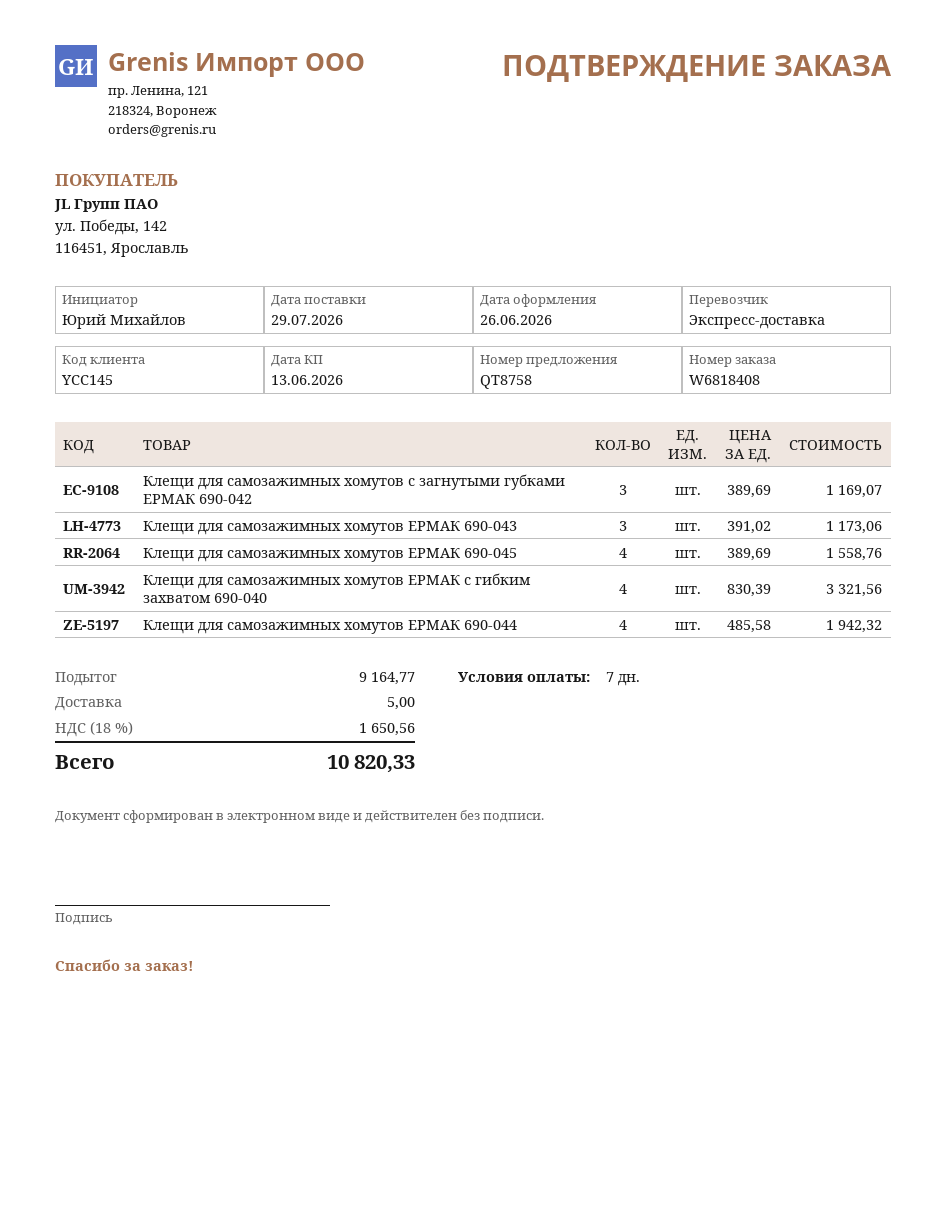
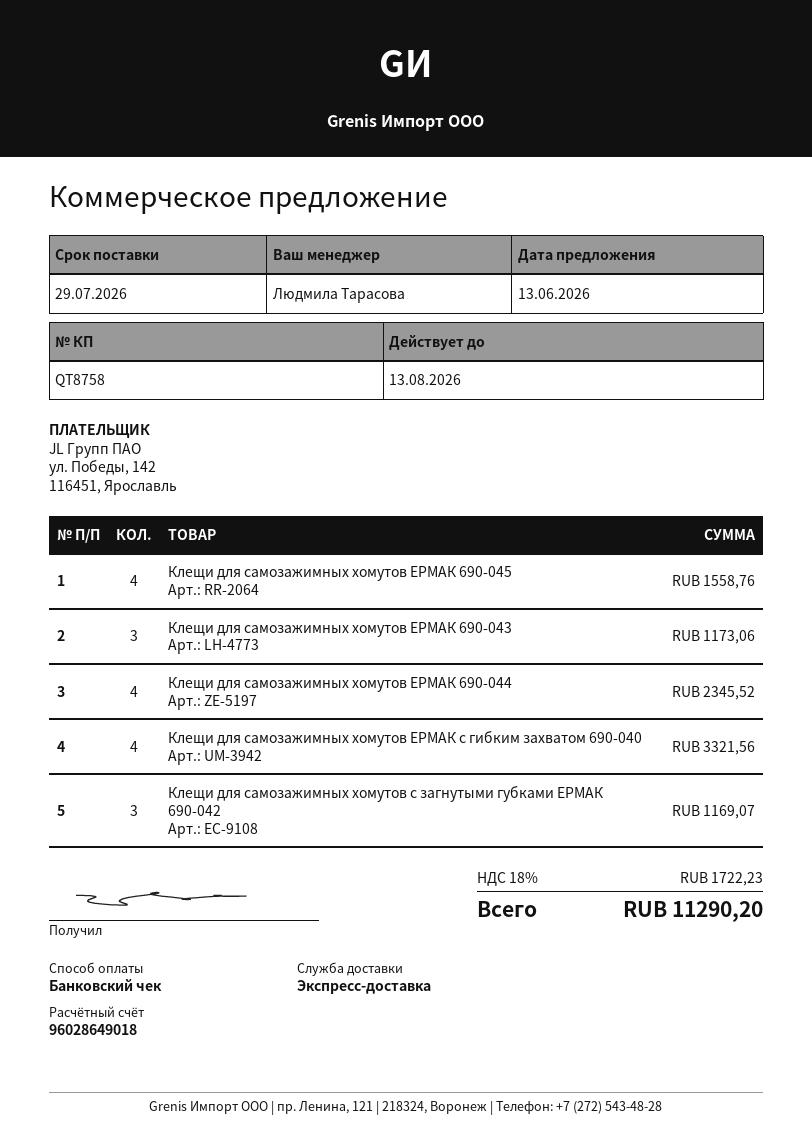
Клещи для самозажимных хомутов ЕРМАК 690-044: 4 for 1942.32 -> 4 for 2345.52
shipping: 5.00 -> none
tax: 18% = 1650.56 -> 18% = 1722.23
total: 10820.33 -> 11290.20

